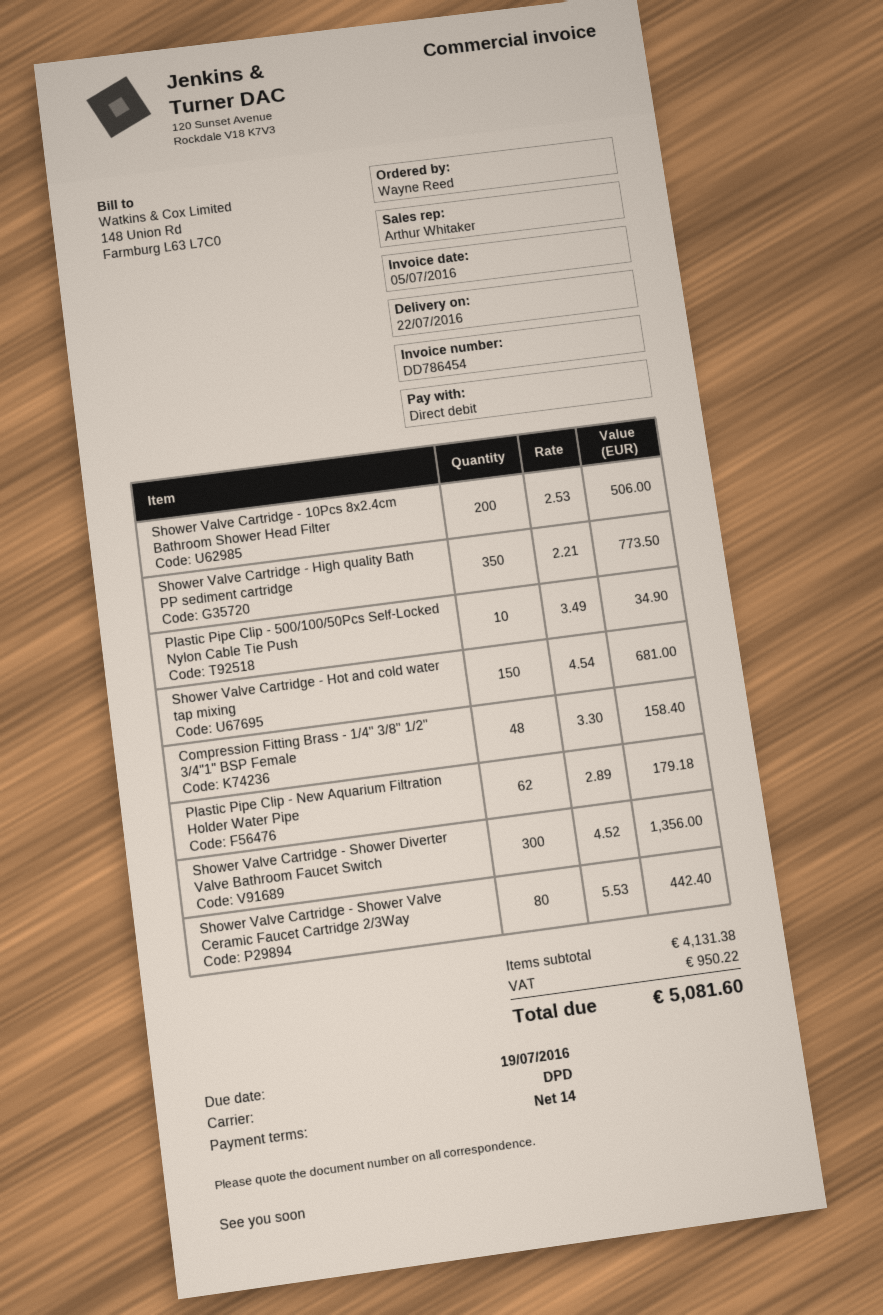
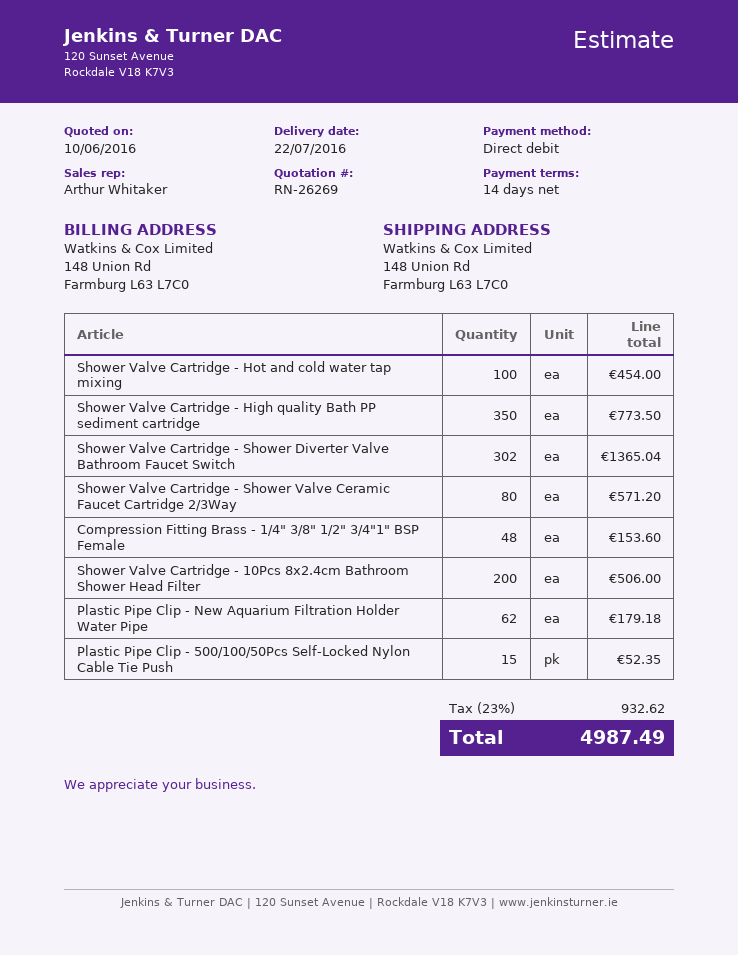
Plastic Pipe Clip - 500/100/50Pcs Self-Locked Nylon Cable Tie Push: 10 for 34.90 -> 15 for 52.35
Shower Valve Cartridge - Hot and cold water tap mixing: 150 for 681.00 -> 100 for 454.00
Compression Fitting Brass - 1/4" 3/8" 1/2" 3/4"1" BSP Female: 48 for 158.40 -> 48 for 153.60
Shower Valve Cartridge - Shower Diverter Valve Bathroom Faucet Switch: 300 for 1356.00 -> 302 for 1365.04
Shower Valve Cartridge - Shower Valve Ceramic Faucet Cartridge 2/3Way: 80 for 442.40 -> 80 for 571.20
tax: 950.22 -> 932.62
total: 5081.60 -> 4987.49

